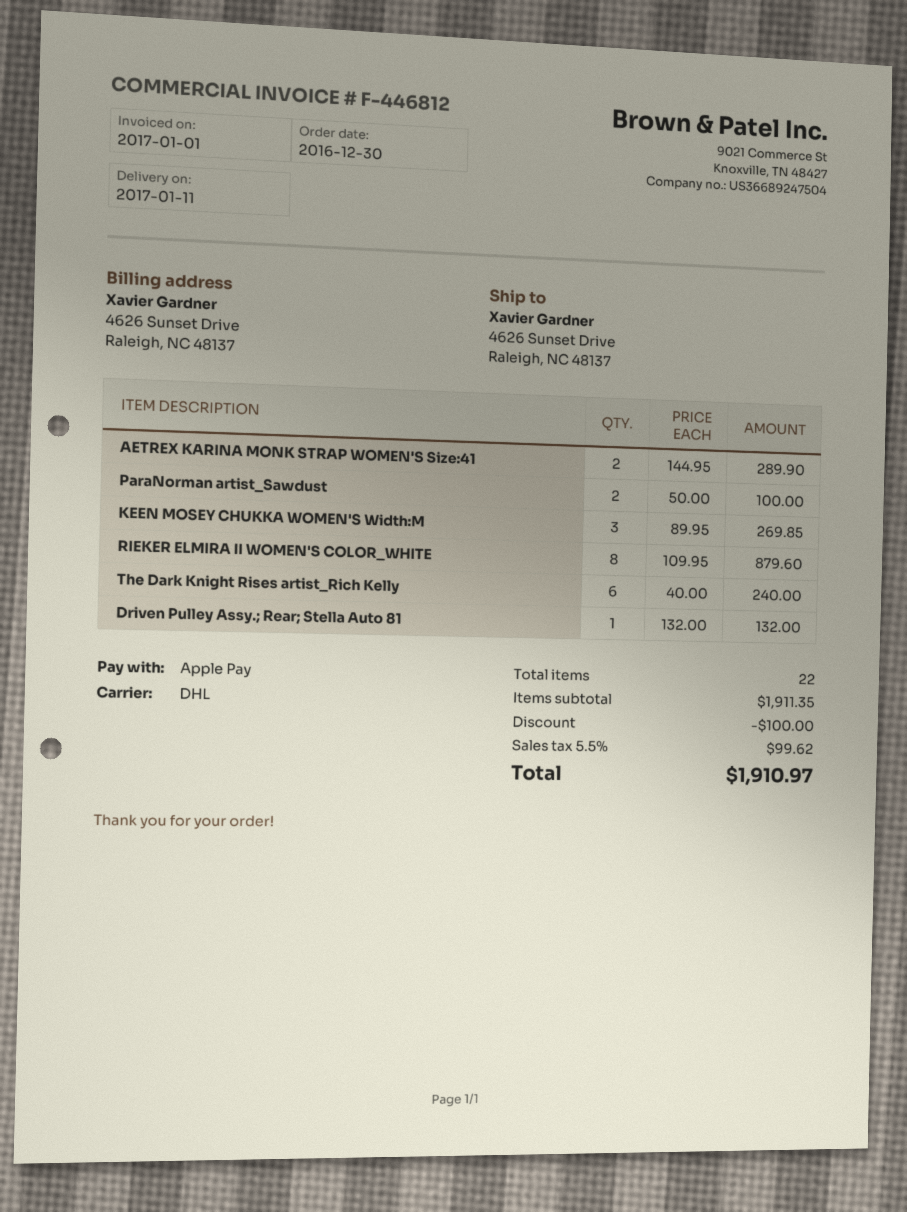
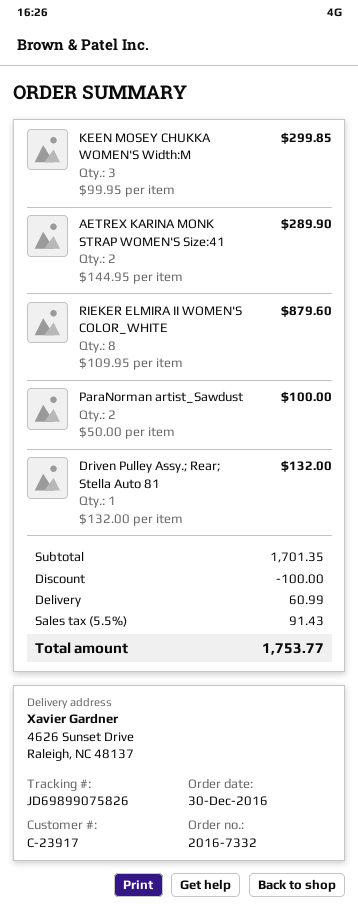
KEEN MOSEY CHUKKA WOMEN'S Width:M: 3 x 89.95 = 269.85 -> 3 x 99.95 = 299.85
The Dark Knight Rises artist_Rich Kelly: 6 x 40.00 = 240.00 -> none
subtotal: 1911.35 -> 1701.35
shipping: none -> 60.99
tax: 5.5% = 99.62 -> 5.5% = 91.43
total: 1910.97 -> 1753.77

